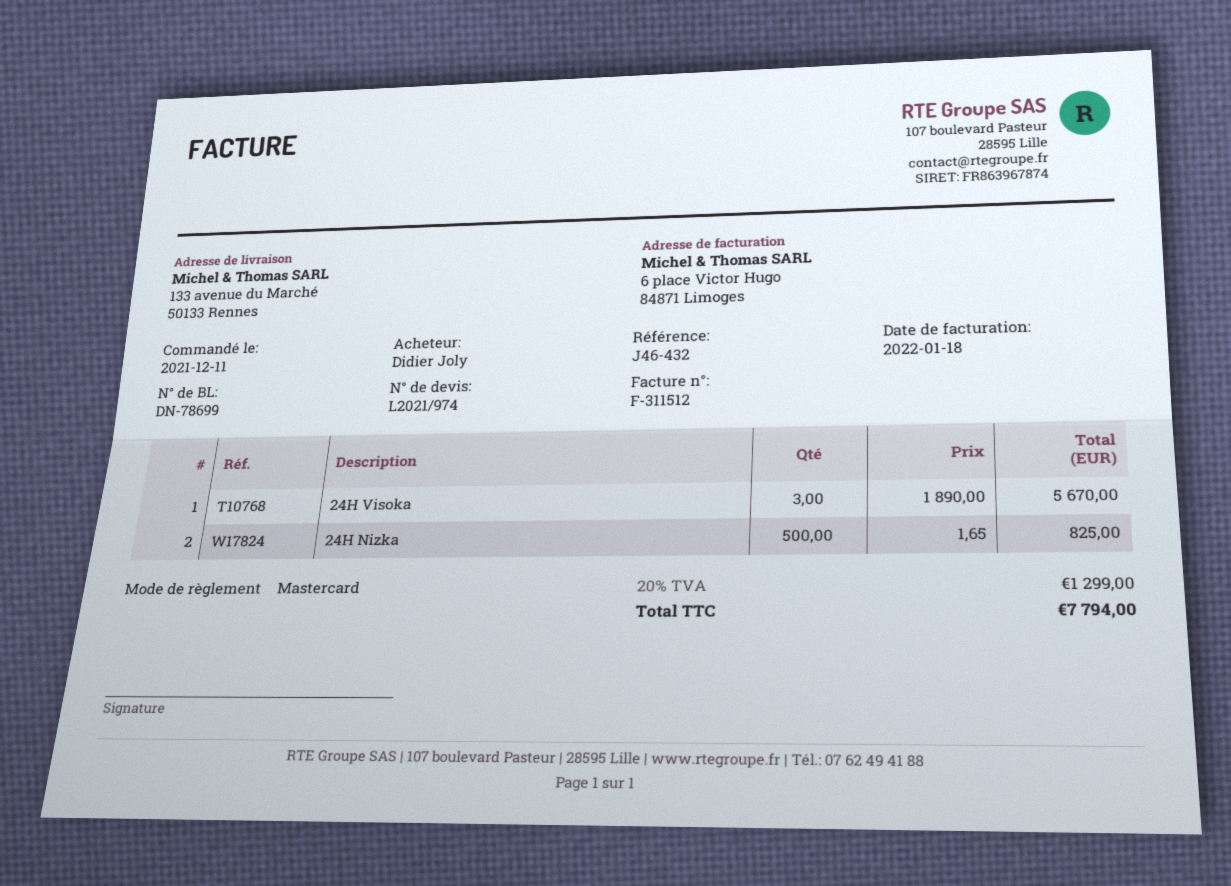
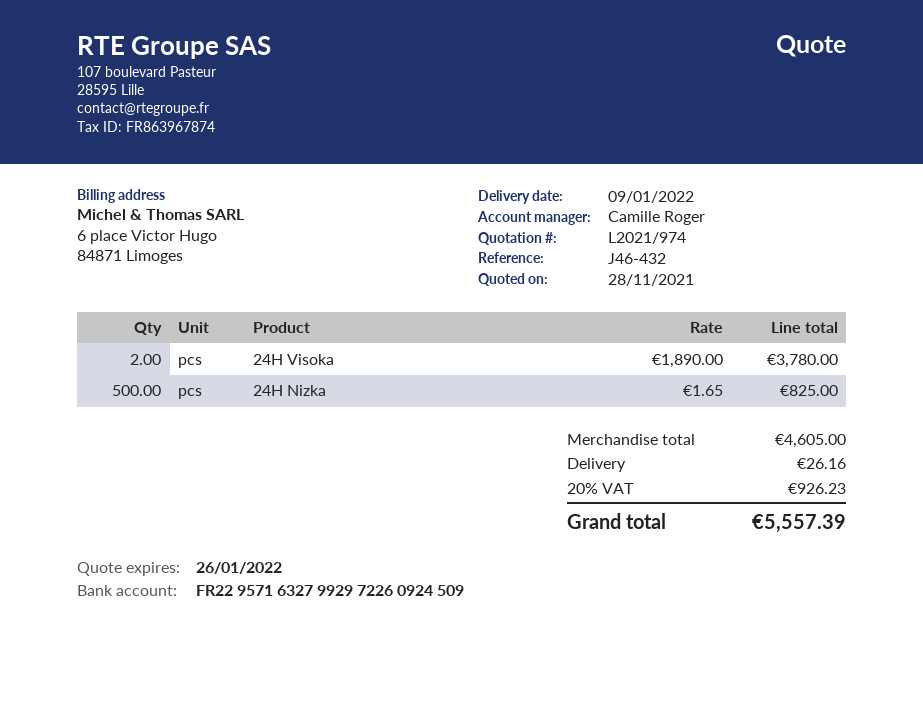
24H Visoka: 3 x 1890.00 = 5670.00 -> 2 x 1890.00 = 3780.00
shipping: none -> 26.16
tax: 20% = 1299.00 -> 20% = 926.23
total: 7794.00 -> 5557.39

